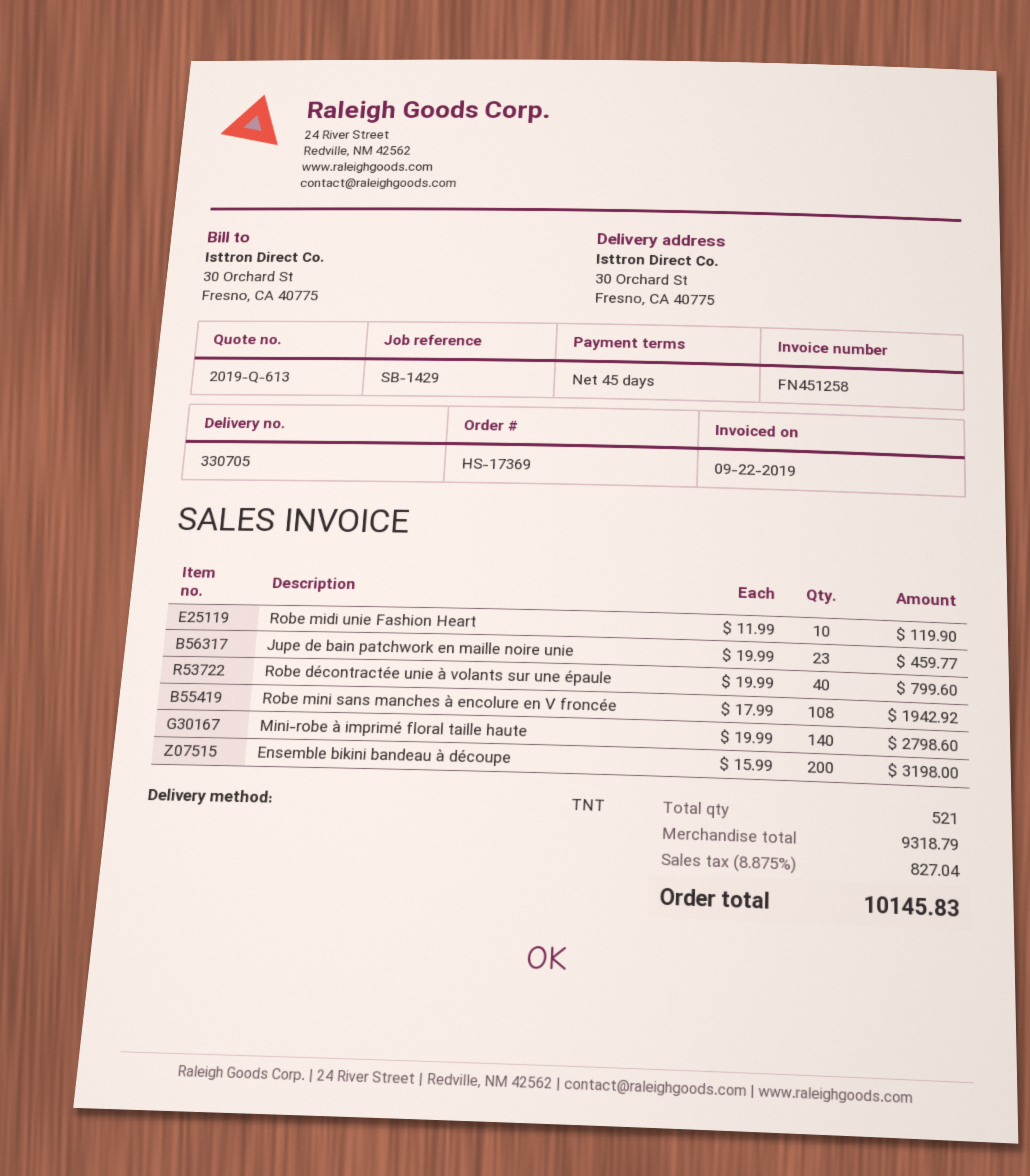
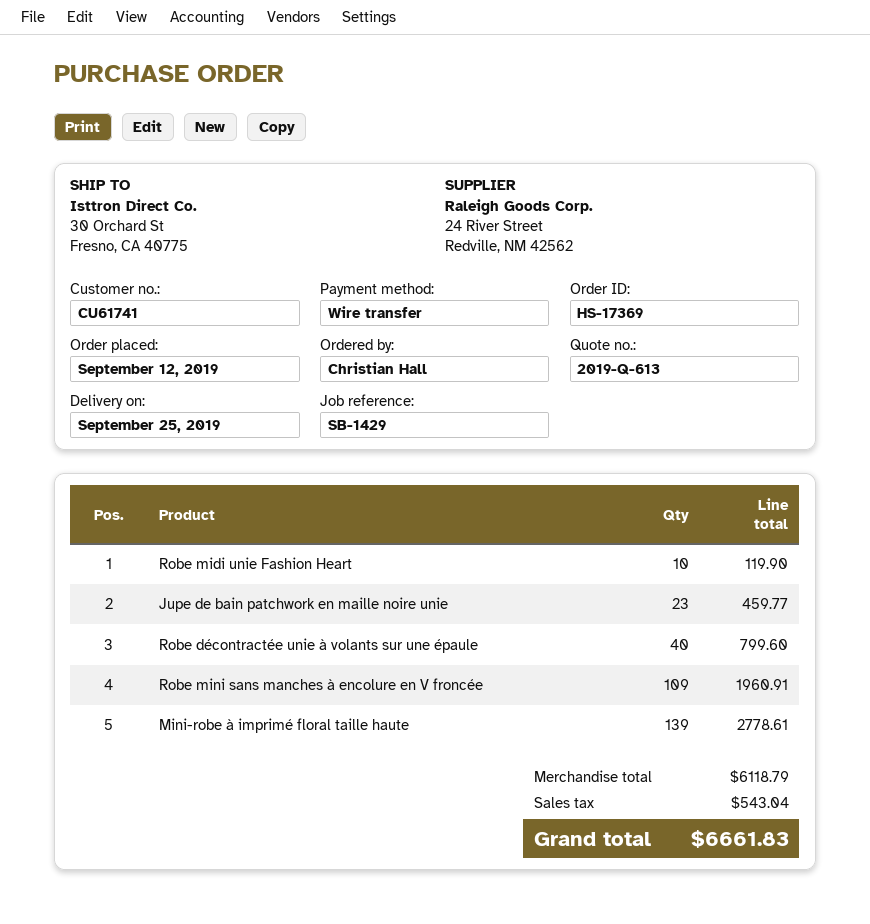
Robe mini sans manches à encolure en V froncée: 108 for 1942.92 -> 109 for 1960.91
Mini-robe à imprimé floral taille haute: 140 for 2798.60 -> 139 for 2778.61
Ensemble bikini bandeau à découpe: 200 for 3198.00 -> none
subtotal: 9318.79 -> 6118.79
tax: 827.04 -> 543.04
total: 10145.83 -> 6661.83

